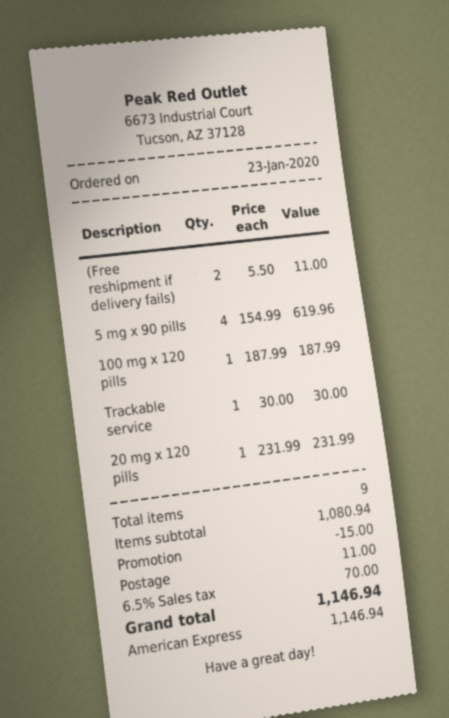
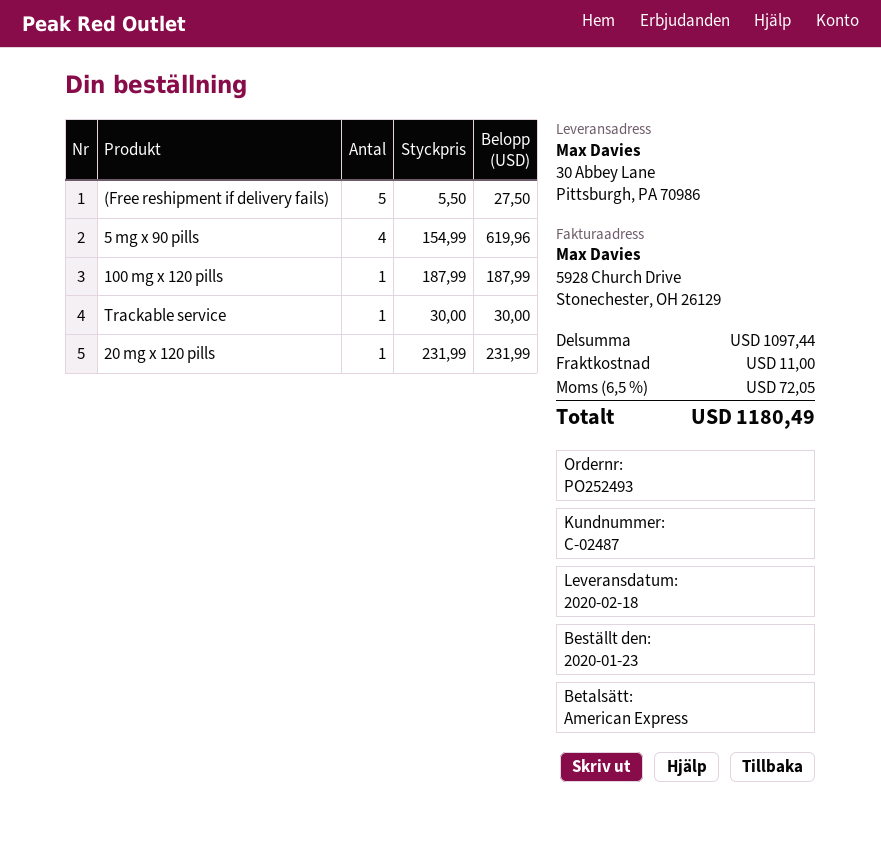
(Free reshipment if delivery fails): 2 x 5.50 = 11.00 -> 5 x 5.50 = 27.50
subtotal: 1080.94 -> 1097.44
discount: 15.00 -> none
tax: 6.5% = 70.00 -> 6.5% = 72.05
total: 1146.94 -> 1180.49

